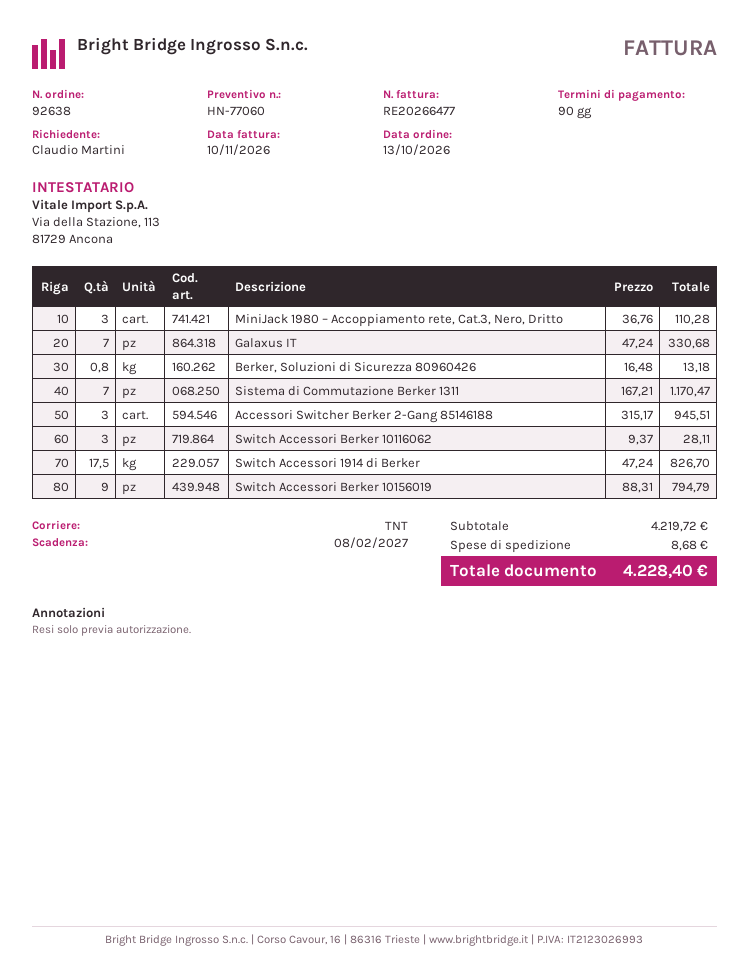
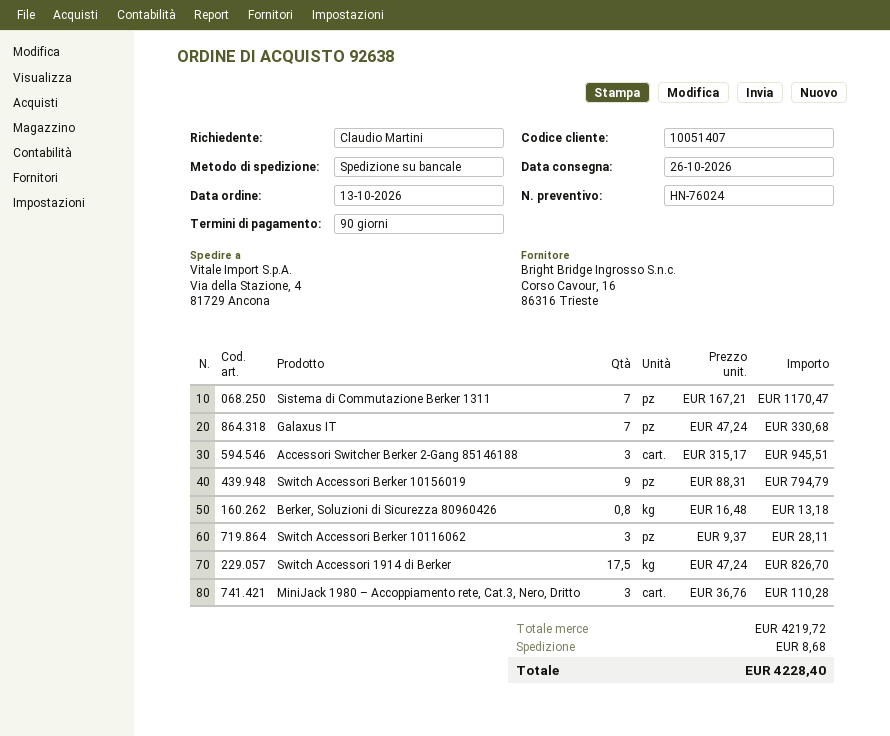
quote number: HN-77060 -> HN-76024
shipping method: TNT -> pallet freight

